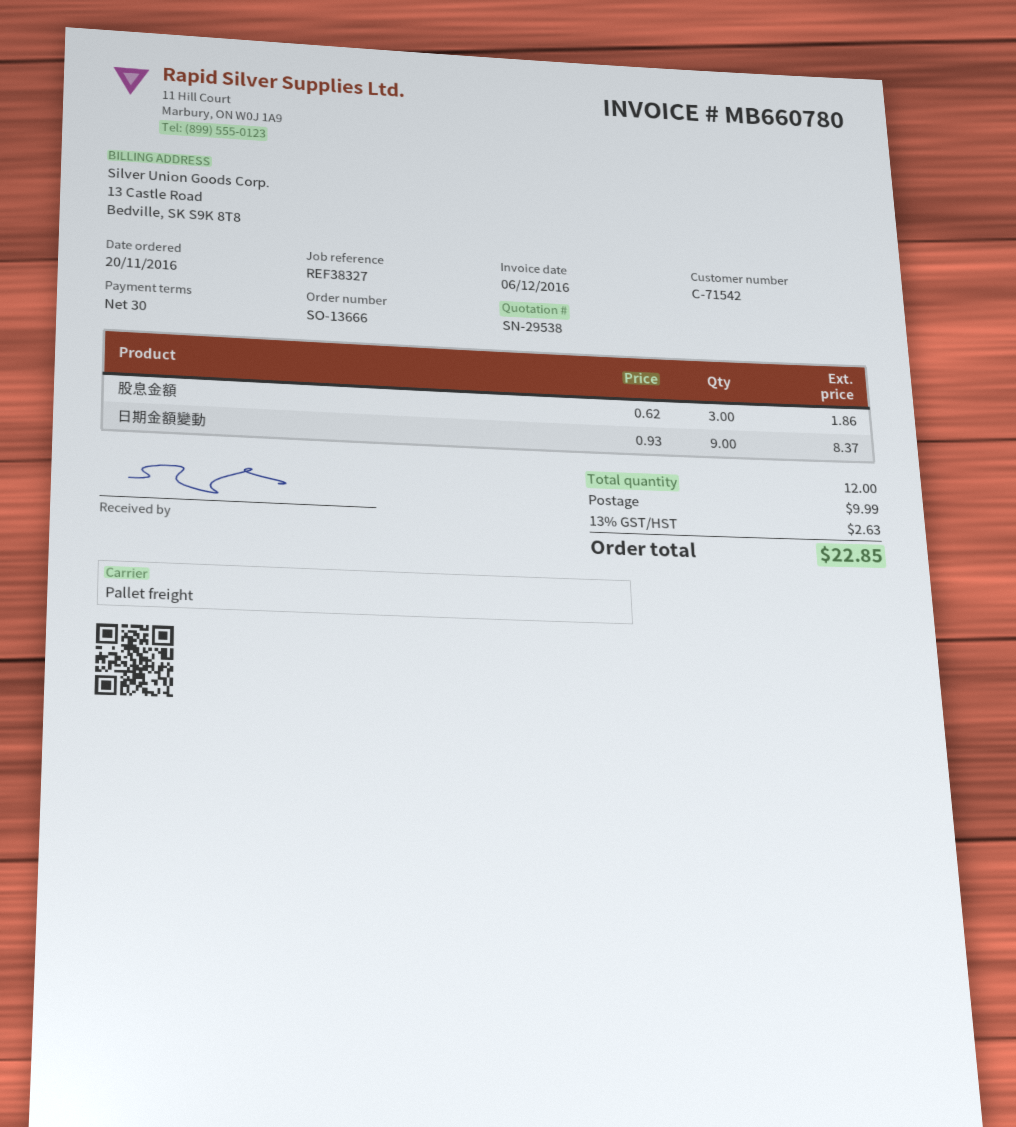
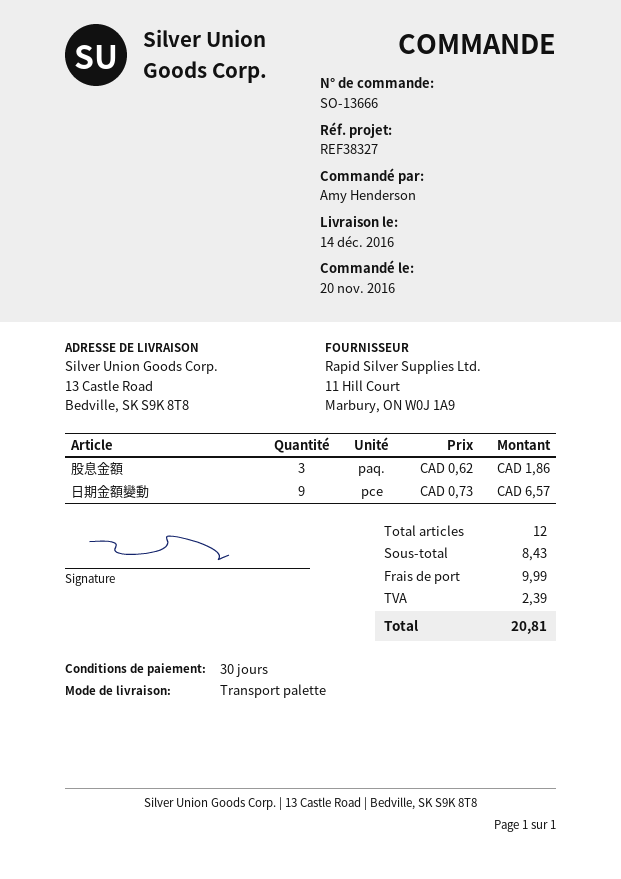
日期金額變動: 9 x 0.93 = 8.37 -> 9 x 0.73 = 6.57
tax: 2.63 -> 2.39
total: 22.85 -> 20.81

